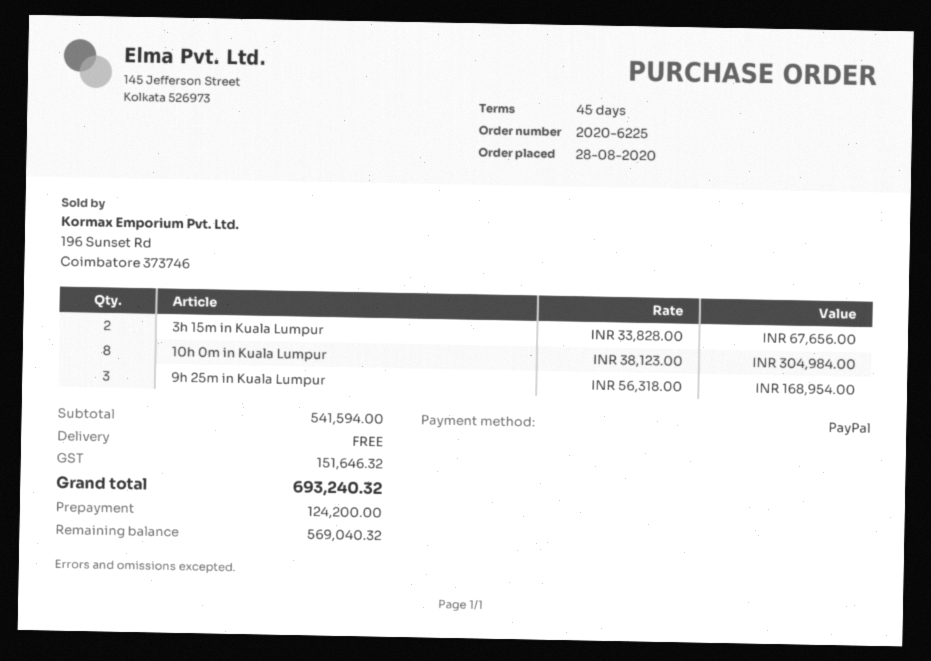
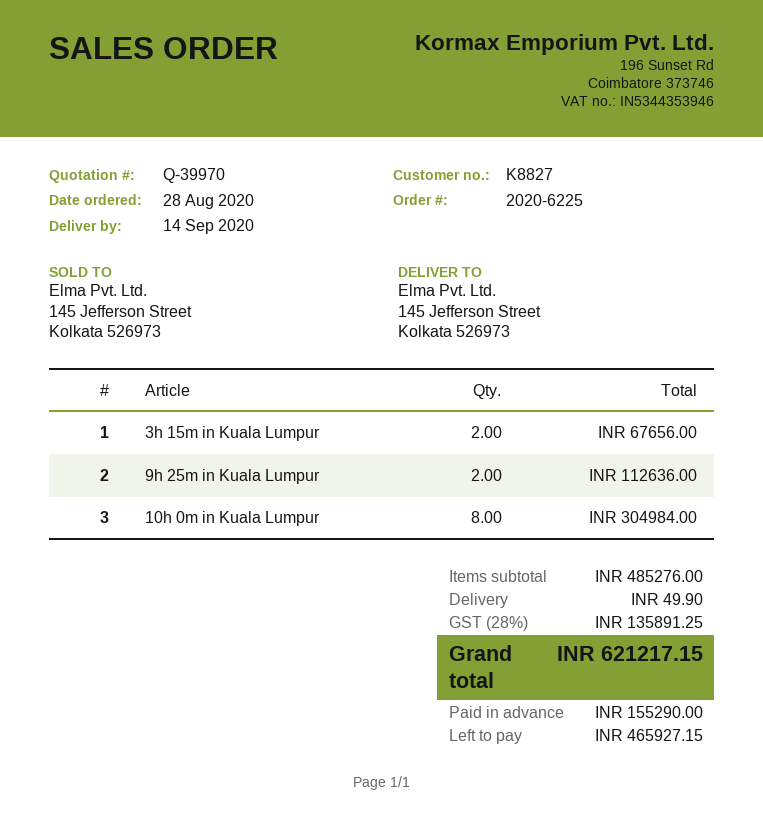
9h 25m in Kuala Lumpur: 3 for 168954.00 -> 2 for 112636.00
subtotal: 541594.00 -> 485276.00
shipping: 0.00 -> 49.90
tax: 151646.32 -> 135891.25
total: 693240.32 -> 621217.15
deposit: 124200.00 -> 155290.00
balance: 569040.32 -> 465927.15

